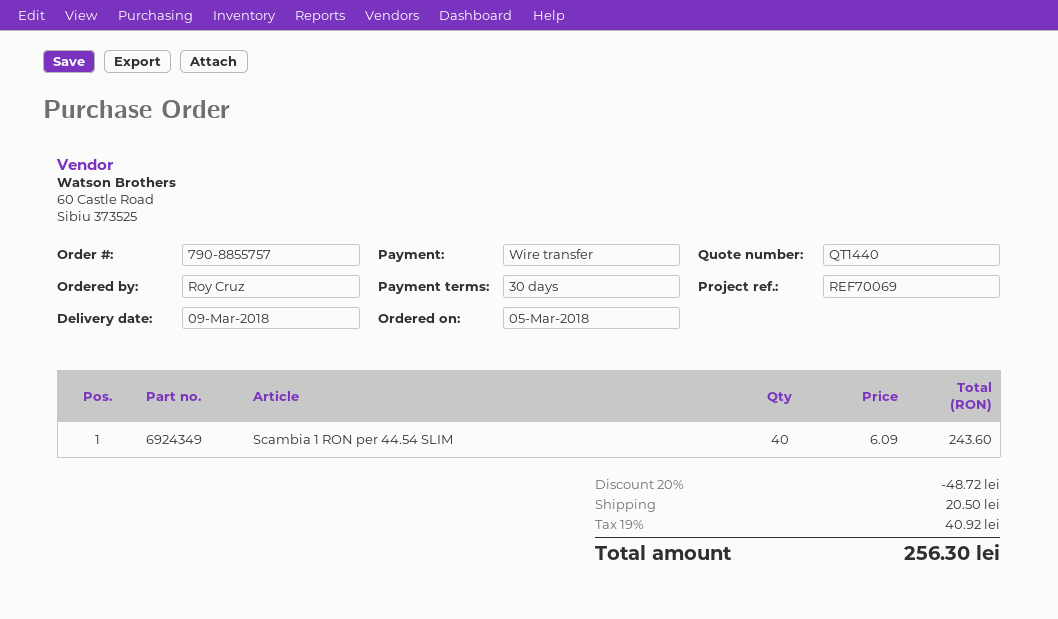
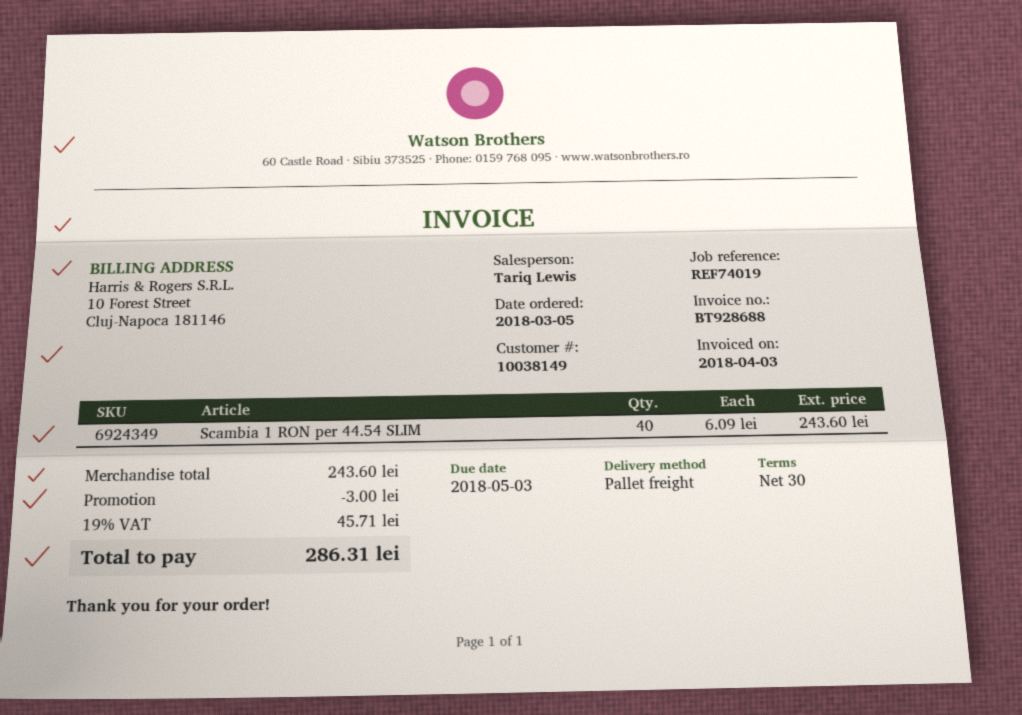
reference: REF70069 -> REF74019
discount: 48.72 -> 3.00
shipping: 20.50 -> none
tax: 19% = 40.92 -> 19% = 45.71
total: 256.30 -> 286.31

